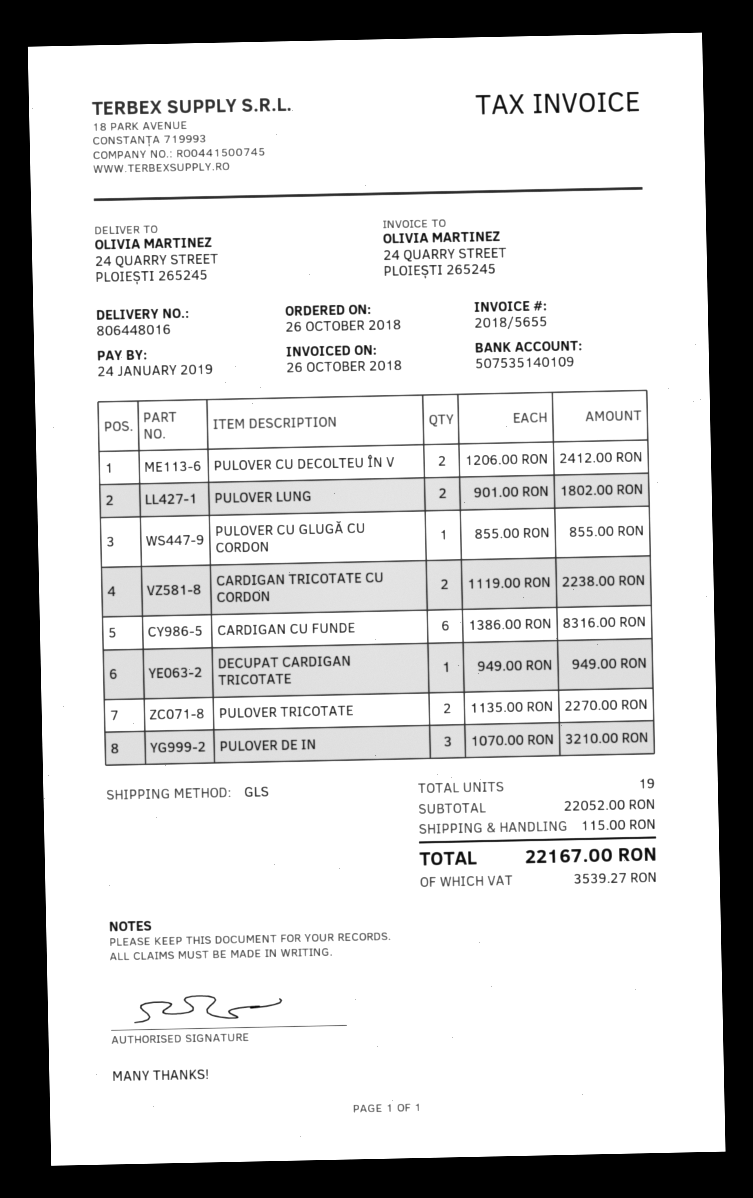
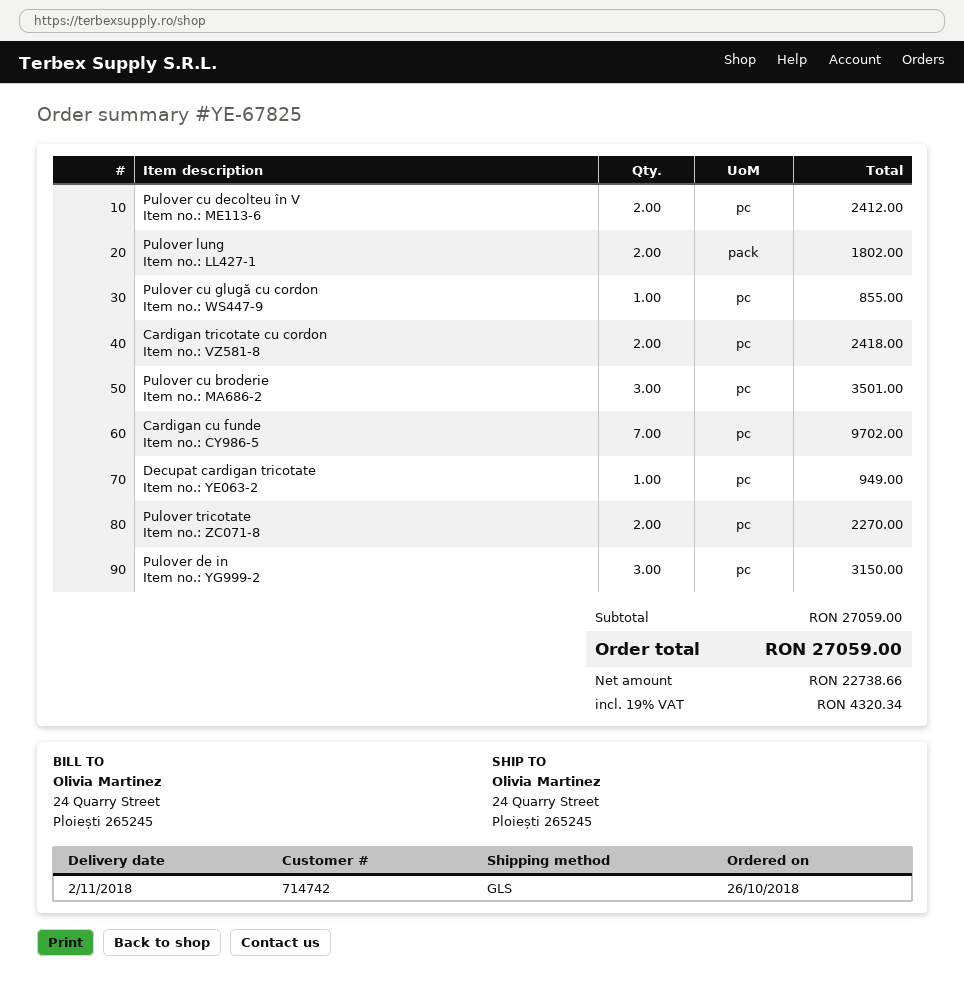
CARDIGAN TRICOTATE CU CORDON: 2 for 2238.00 -> 2 for 2418.00
CARDIGAN CU FUNDE: 6 for 8316.00 -> 7 for 9702.00
PULOVER DE IN: 3 for 3210.00 -> 3 for 3150.00
Pulover cu broderie: none -> 3 for 3501.00
subtotal: 22052.00 -> 27059.00
shipping: 115.00 -> none
tax: 3539.27 -> 4320.34
total: 22167.00 -> 27059.00

